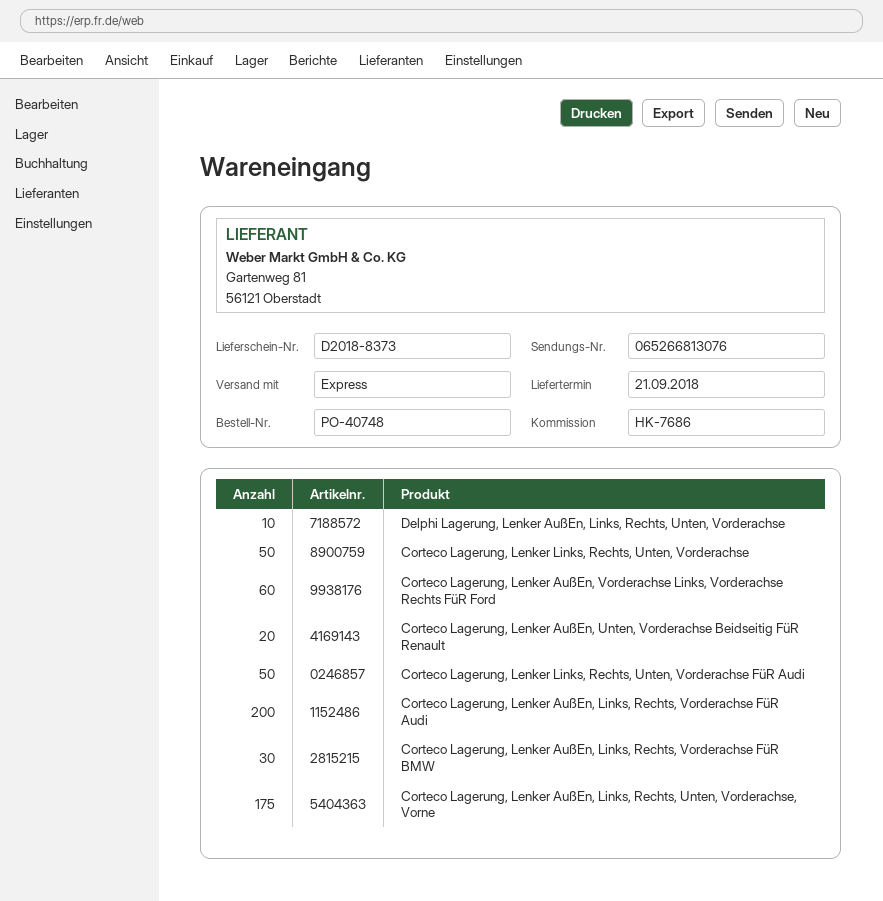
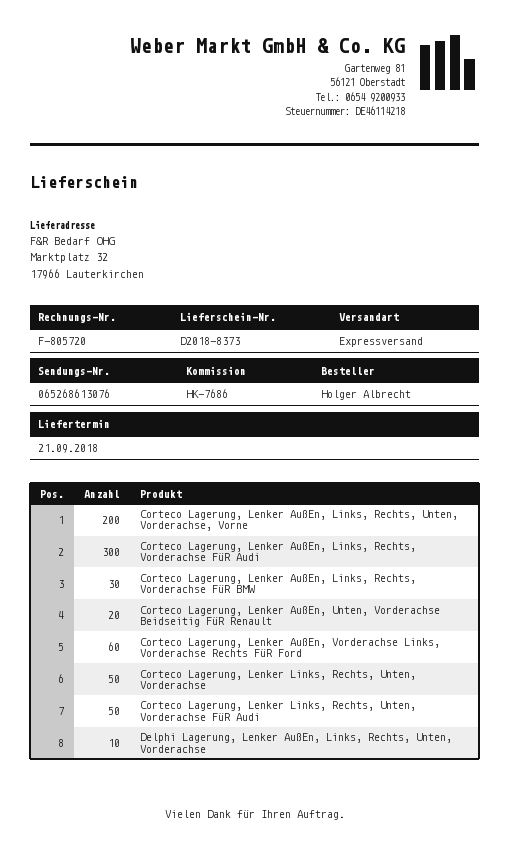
tracking number: 065266813076 -> 065268613076
Corteco Lagerung, Lenker AußEn, Links, Rechts, Vorderachse FüR Audi: 200 -> 300
Corteco Lagerung, Lenker AußEn, Links, Rechts, Unten, Vorderachse, Vorne: 175 -> 200

